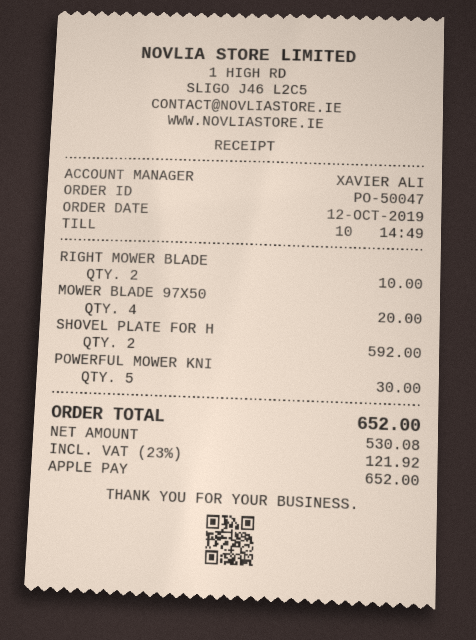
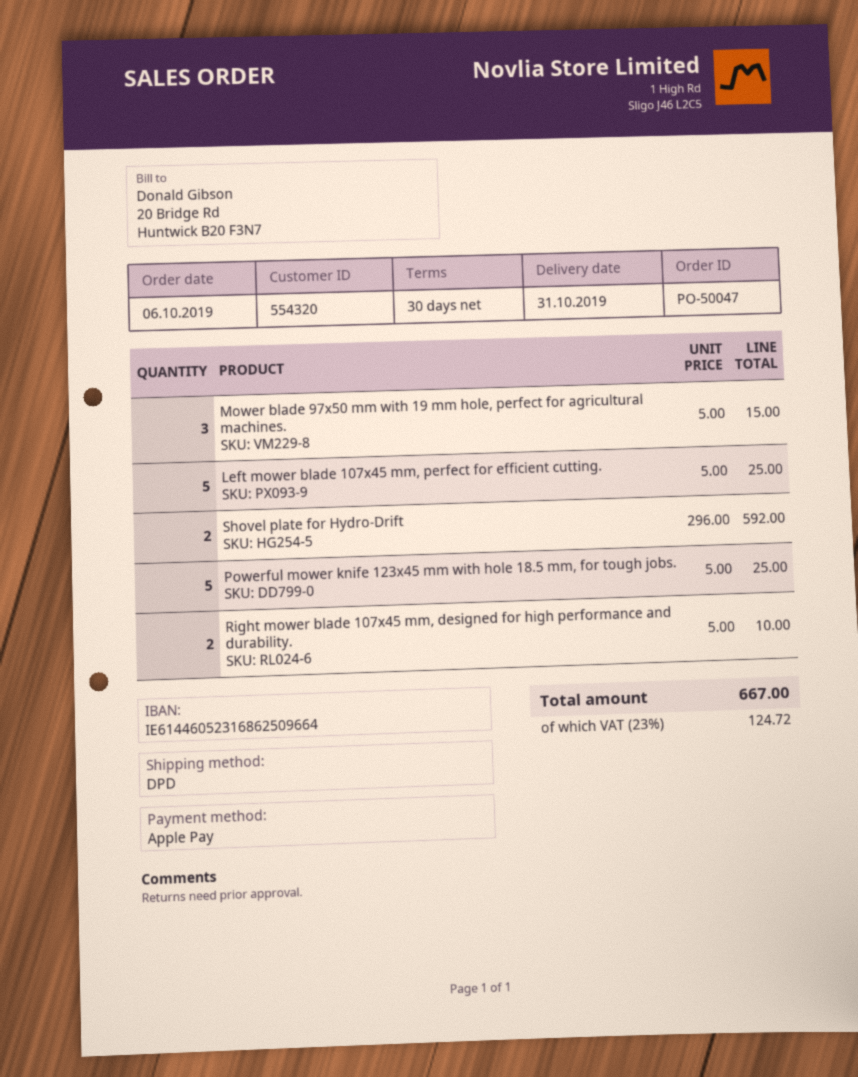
order date: 2019-10-12 -> 2019-10-06
MOWER BLADE 97X50: 4 for 20.00 -> 3 for 15.00
POWERFUL MOWER KNI: 5 for 30.00 -> 5 for 25.00
Left mower blade 107x45 mm, perfect for efficient cutting.: none -> 5 for 25.00
tax: 23% = 121.92 -> 23% = 124.72
total: 652.00 -> 667.00

